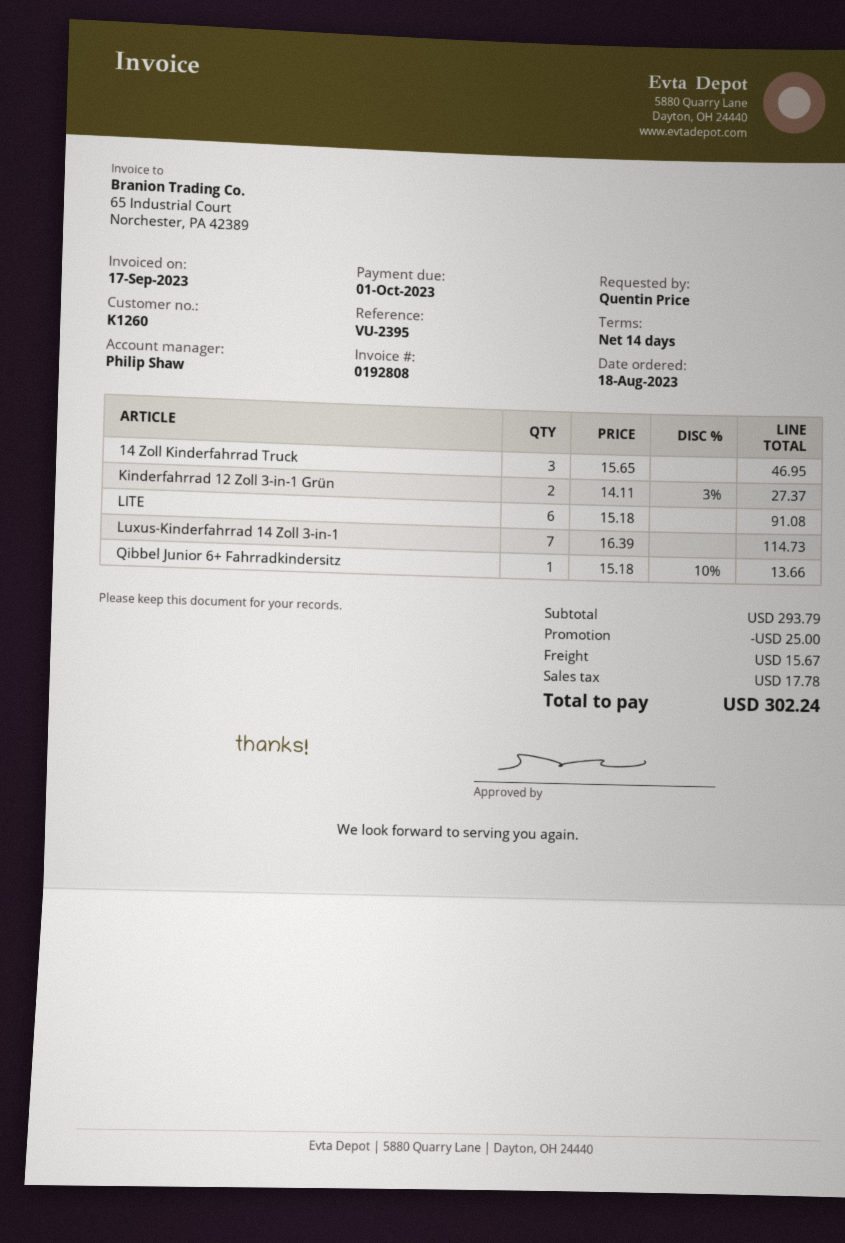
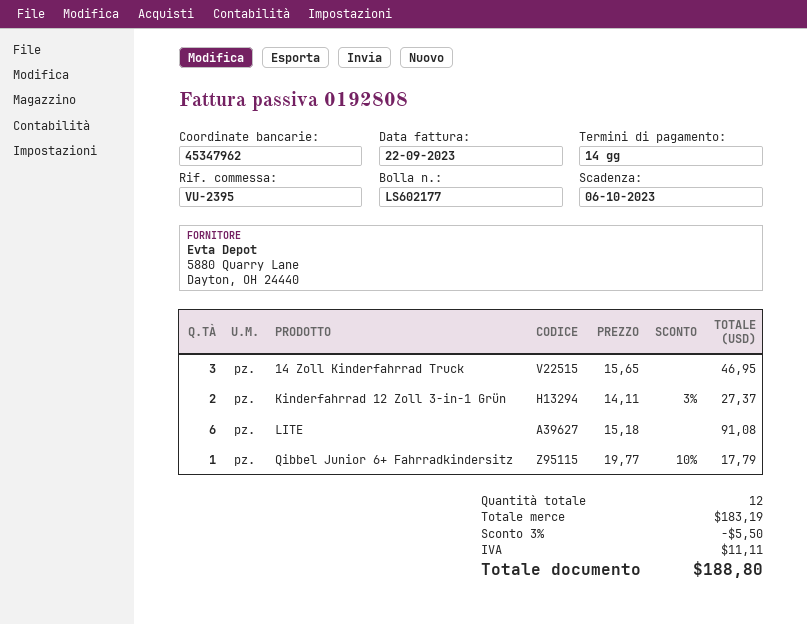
invoice date: 2023-09-17 -> 2023-09-22
due date: 2023-10-01 -> 2023-10-06
Luxus-Kinderfahrrad 14 Zoll 3-in-1: 7 x 16.39 = 114.73 -> none
Qibbel Junior 6+ Fahrradkindersitz: 1 x 15.18 - 10% = 13.66 -> 1 x 19.77 - 10% = 17.79
subtotal: 293.79 -> 183.19
discount: 25.00 -> 5.50
shipping: 15.67 -> none
tax: 17.78 -> 11.11
total: 302.24 -> 188.80

